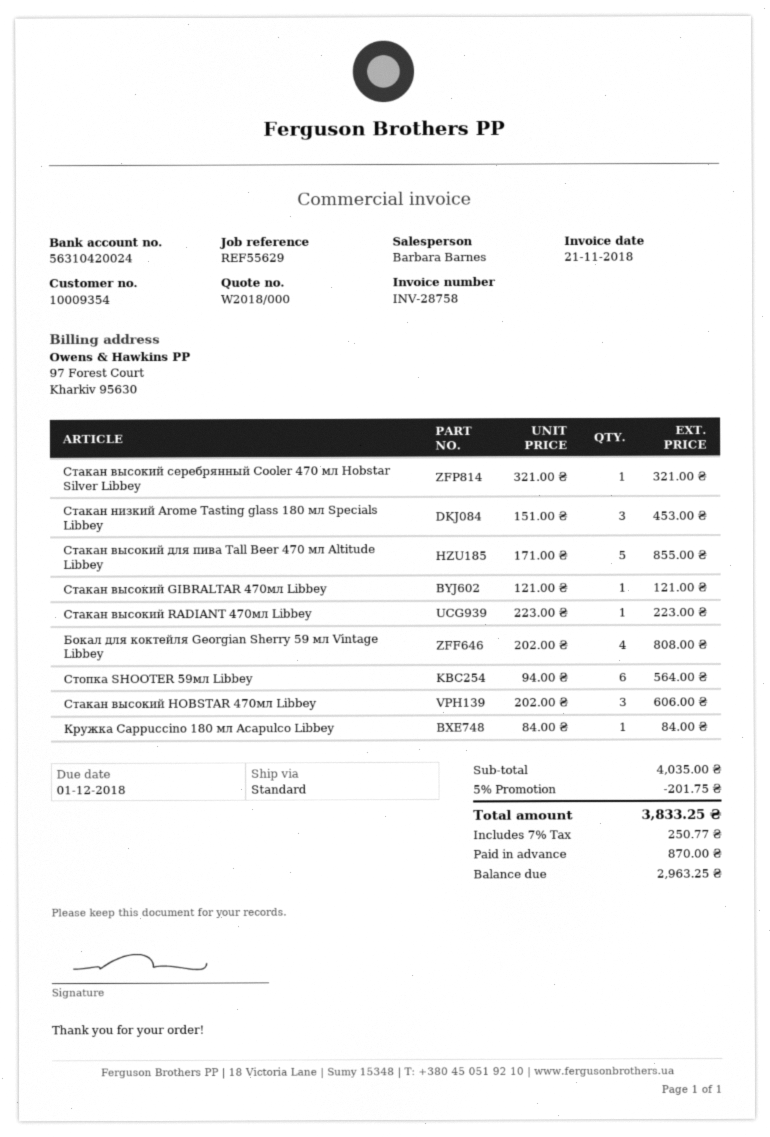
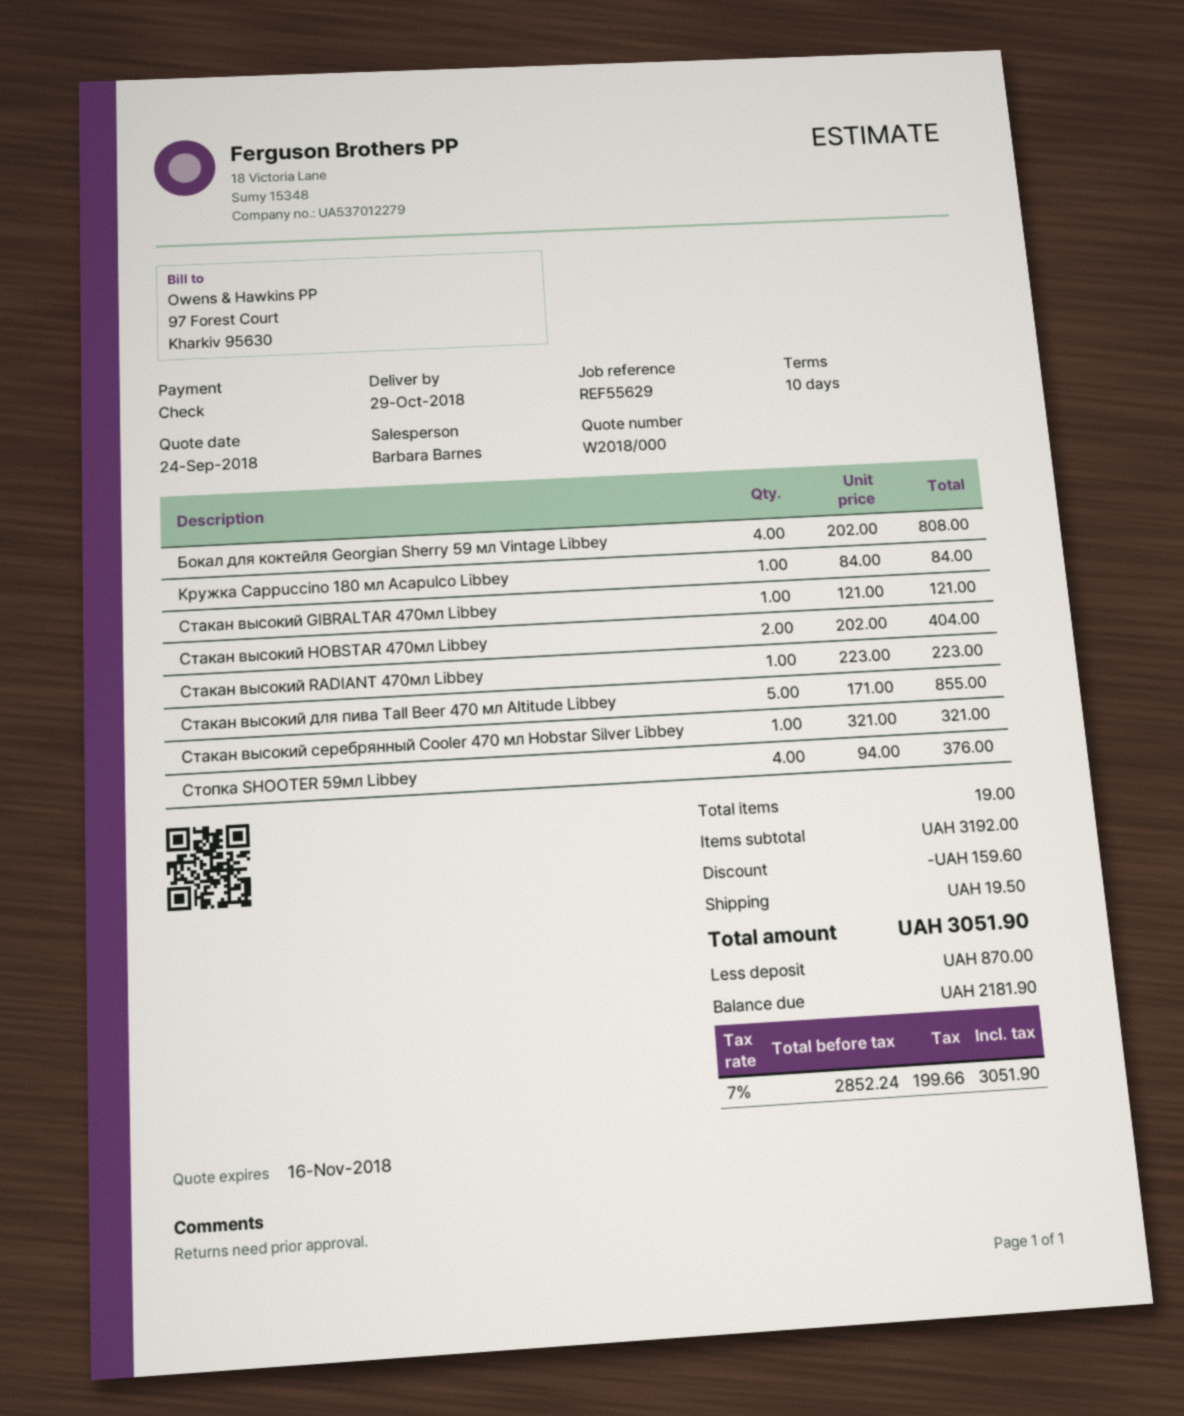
Стакан низкий Arome Tasting glass 180 мл Specials Libbey: 3 x 151.00 = 453.00 -> none
Стопка SHOOTER 59мл Libbey: 6 x 94.00 = 564.00 -> 4 x 94.00 = 376.00
Стакан высокий HOBSTAR 470мл Libbey: 3 x 202.00 = 606.00 -> 2 x 202.00 = 404.00
subtotal: 4035.00 -> 3192.00
discount: 201.75 -> 159.60
shipping: none -> 19.50
tax: 7% = 250.77 -> 7% = 199.66
total: 3833.25 -> 3051.90
balance: 2963.25 -> 2181.90

